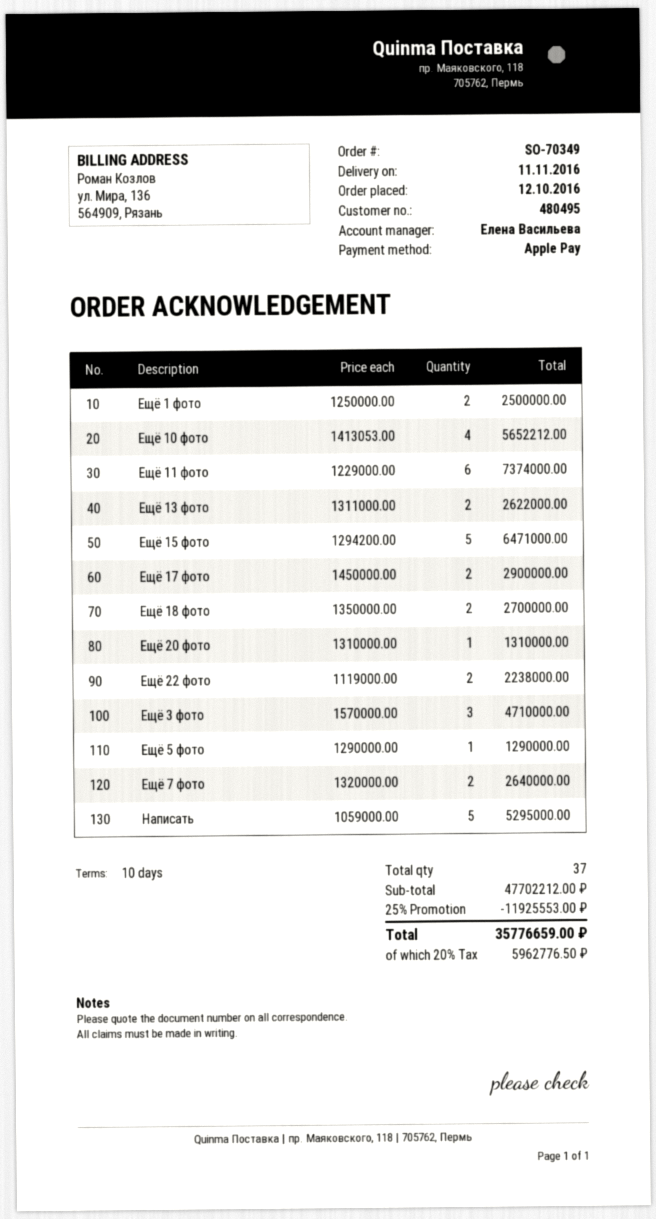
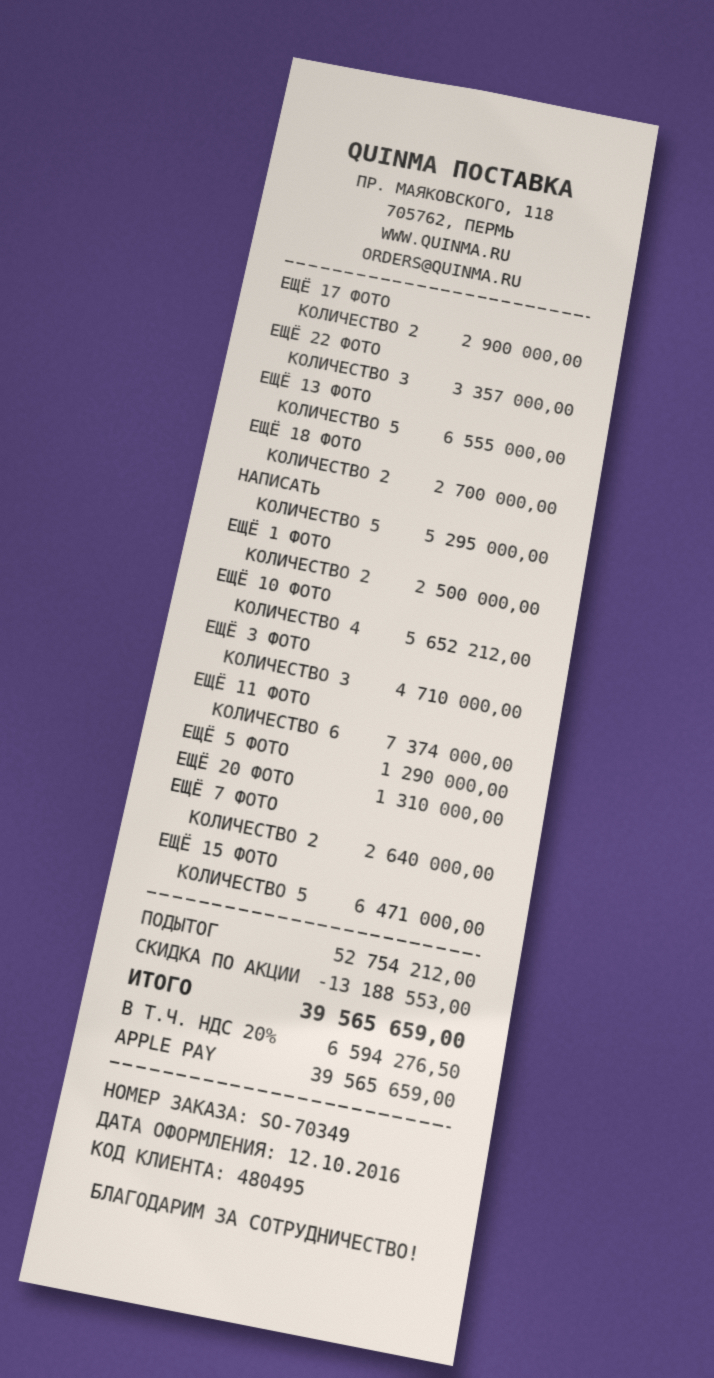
Ещё 13 фото: 2 for 2622000.00 -> 5 for 6555000.00
Ещё 22 фото: 2 for 2238000.00 -> 3 for 3357000.00
subtotal: 47702212.00 -> 52754212.00
discount: 11925553.00 -> 13188553.00
tax: 20% = 5962776.50 -> 20% = 6594276.50
total: 35776659.00 -> 39565659.00

